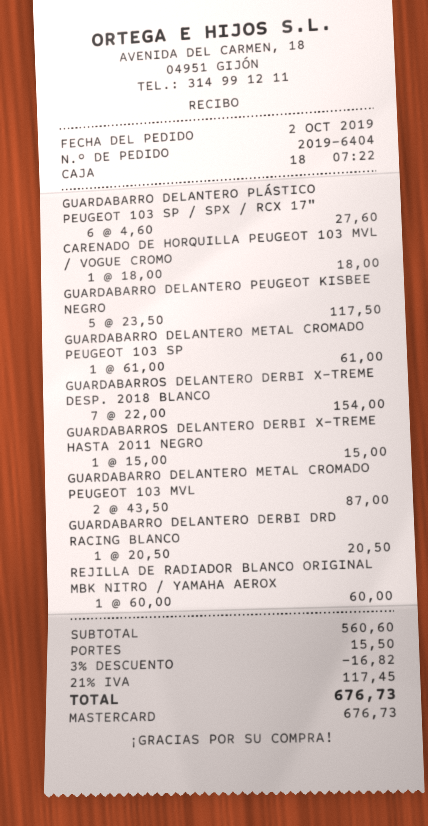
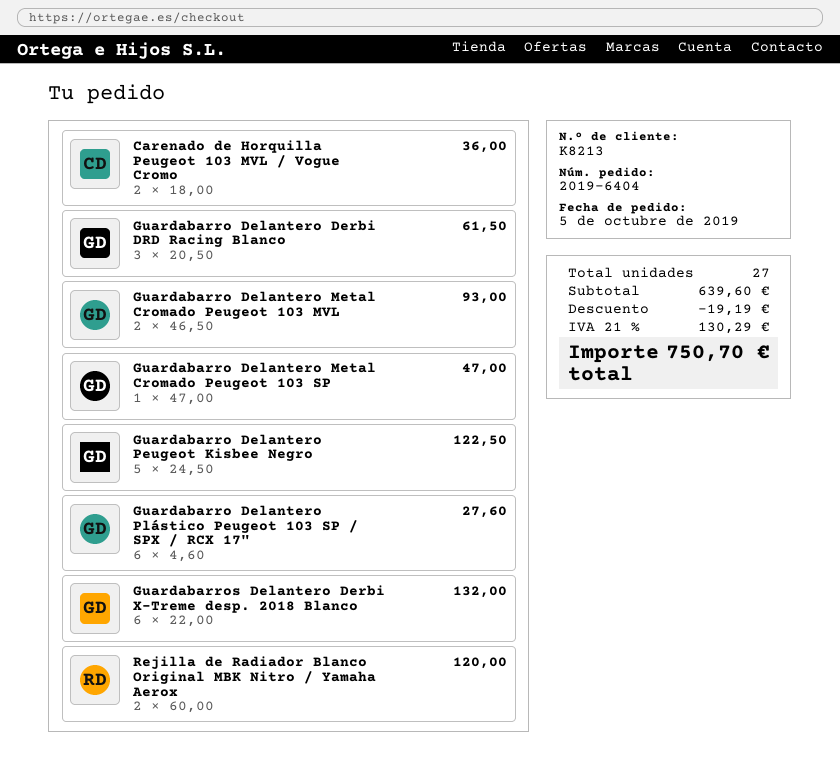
order date: 2019-10-02 -> 2019-10-05
CARENADO DE HORQUILLA PEUGEOT 103 MVL / VOGUE CROMO: 1 x 18.00 = 18.00 -> 2 x 18.00 = 36.00
GUARDABARRO DELANTERO PEUGEOT KISBEE NEGRO: 5 x 23.50 = 117.50 -> 5 x 24.50 = 122.50
GUARDABARRO DELANTERO METAL CROMADO PEUGEOT 103 SP: 1 x 61.00 = 61.00 -> 1 x 47.00 = 47.00
GUARDABARROS DELANTERO DERBI X-TREME DESP. 2018 BLANCO: 7 x 22.00 = 154.00 -> 6 x 22.00 = 132.00
GUARDABARROS DELANTERO DERBI X-TREME HASTA 2011 NEGRO: 1 x 15.00 = 15.00 -> none
GUARDABARRO DELANTERO METAL CROMADO PEUGEOT 103 MVL: 2 x 43.50 = 87.00 -> 2 x 46.50 = 93.00
GUARDABARRO DELANTERO DERBI DRD RACING BLANCO: 1 x 20.50 = 20.50 -> 3 x 20.50 = 61.50
REJILLA DE RADIADOR BLANCO ORIGINAL MBK NITRO / YAMAHA AEROX: 1 x 60.00 = 60.00 -> 2 x 60.00 = 120.00
subtotal: 560.60 -> 639.60
discount: 16.82 -> 19.19
shipping: 15.50 -> none
tax: 21% = 117.45 -> 21% = 130.29
total: 676.73 -> 750.70

